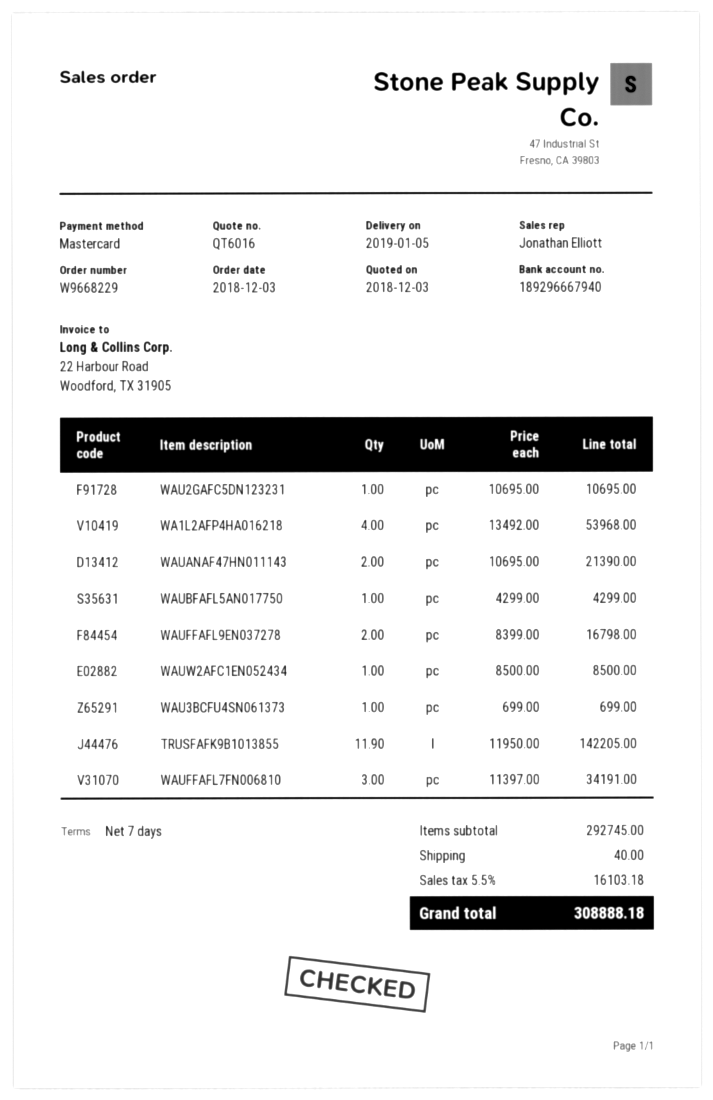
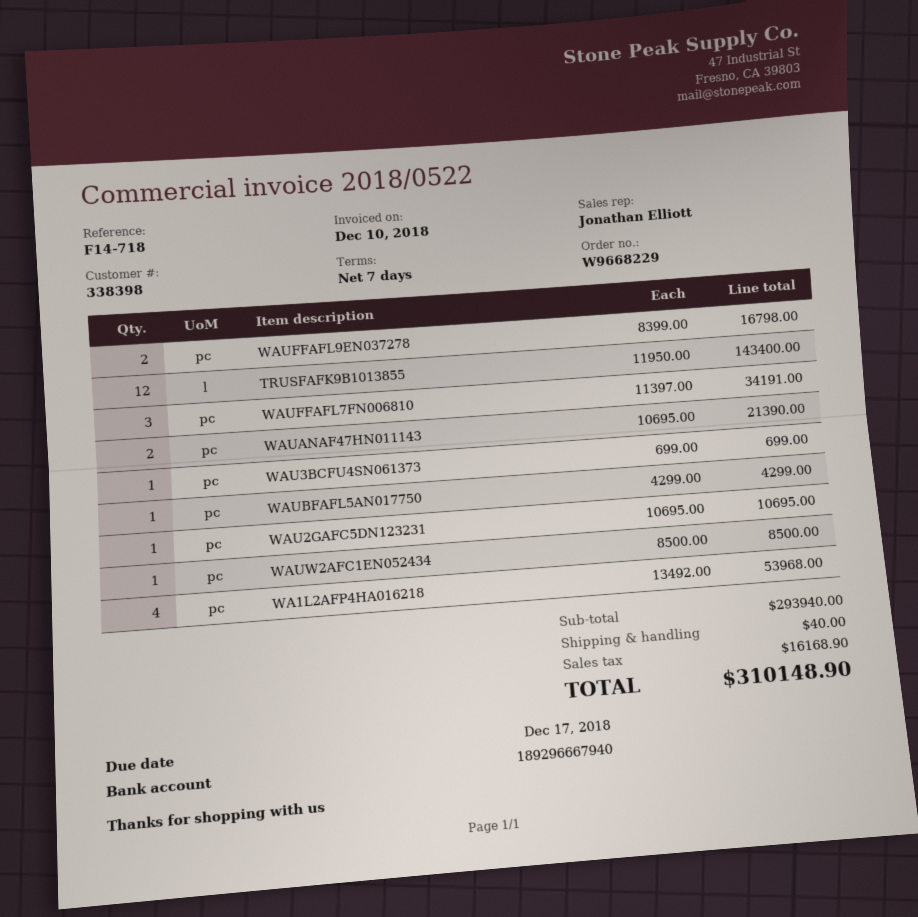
TRUSFAFK9B1013855: 11.9 x 11950.00 = 142205.00 -> 12 x 11950.00 = 143400.00
subtotal: 292745.00 -> 293940.00
tax: 16103.18 -> 16168.90
total: 308888.18 -> 310148.90

